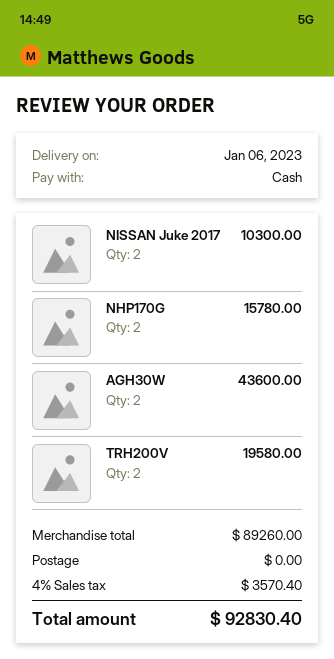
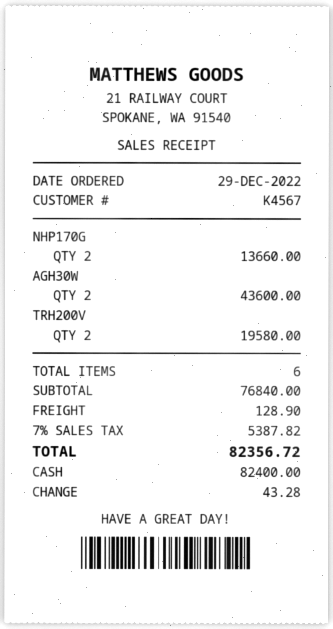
NISSAN Juke 2017: 2 for 10300.00 -> none
NHP170G: 2 for 15780.00 -> 2 for 13660.00
subtotal: 89260.00 -> 76840.00
shipping: 0.00 -> 128.90
tax: 4% = 3570.40 -> 7% = 5387.82
total: 92830.40 -> 82356.72

